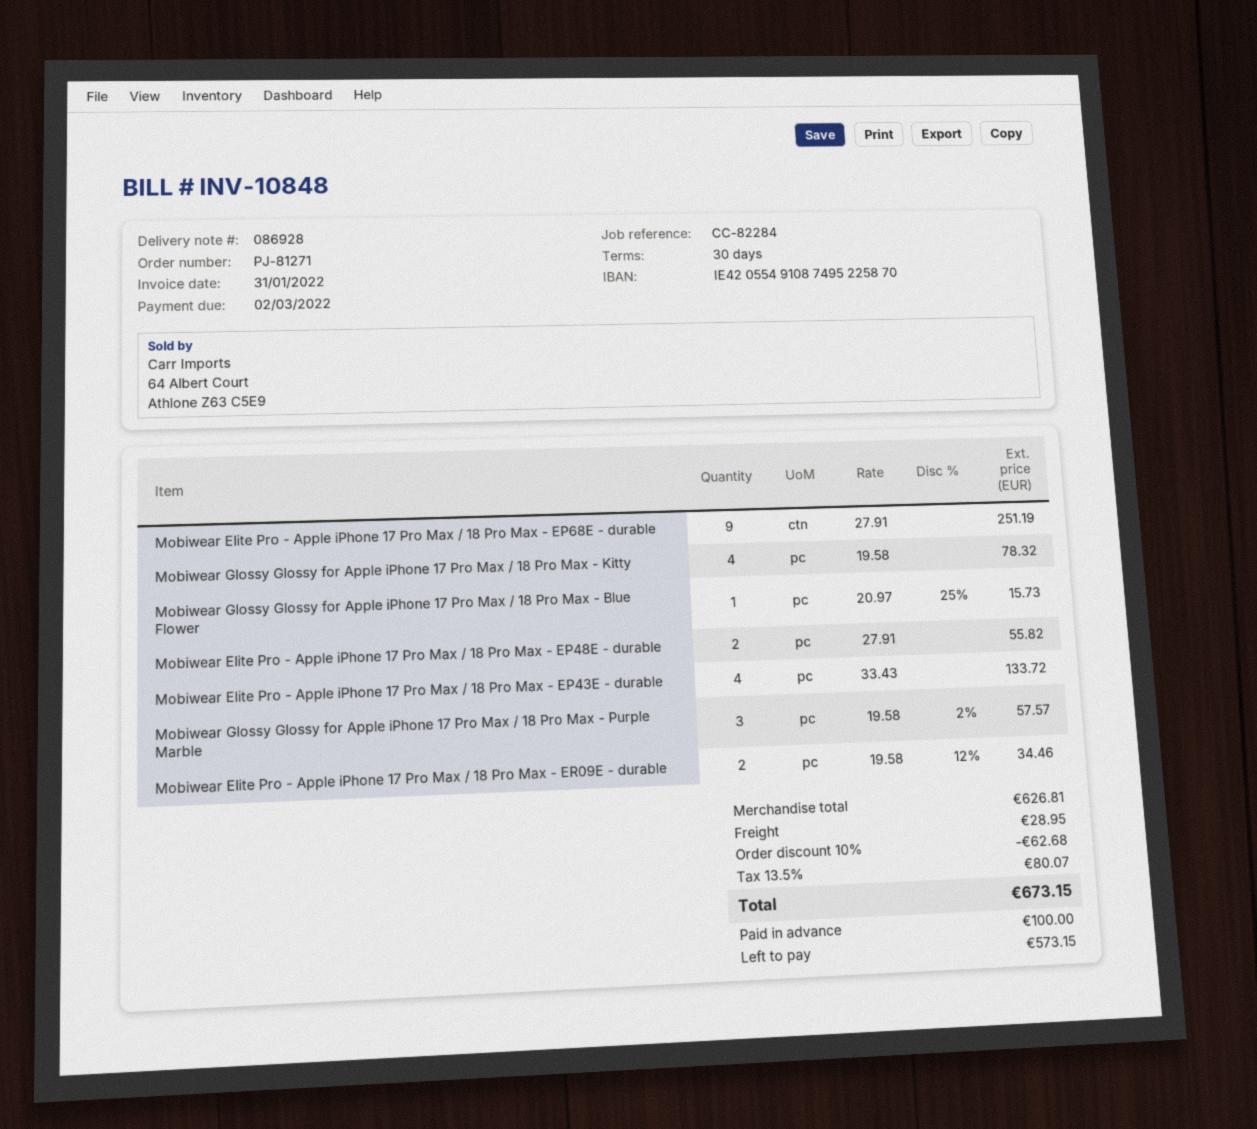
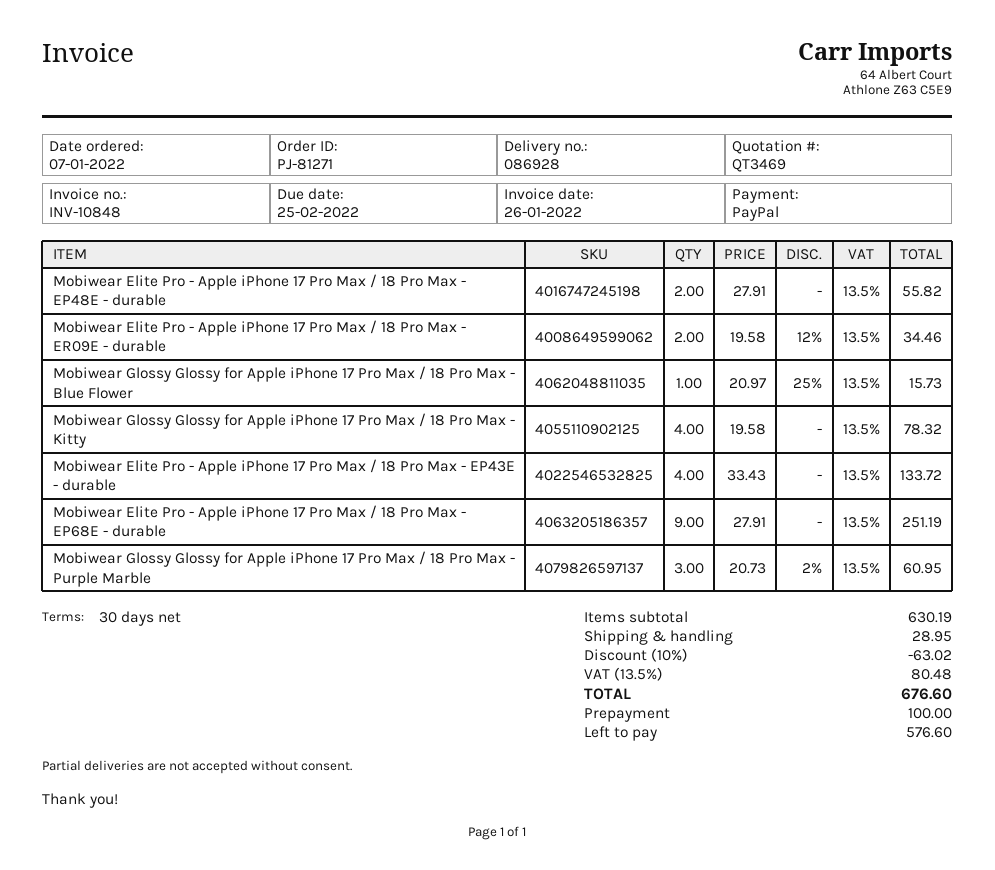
invoice date: 2022-01-31 -> 2022-01-26
due date: 2022-03-02 -> 2022-02-25
Mobiwear Glossy Glossy for Apple iPhone 17 Pro Max / 18 Pro Max - Purple Marble: 3 x 19.58 - 2% = 57.57 -> 3 x 20.73 - 2% = 60.95
subtotal: 626.81 -> 630.19
discount: 10% = 62.68 -> 10% = 63.02
tax: 13.5% = 80.07 -> 13.5% = 80.48
total: 673.15 -> 676.60
balance: 573.15 -> 576.60

